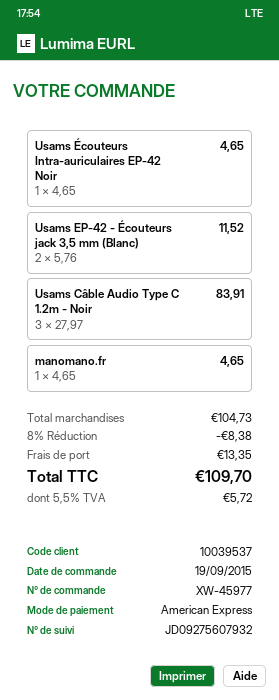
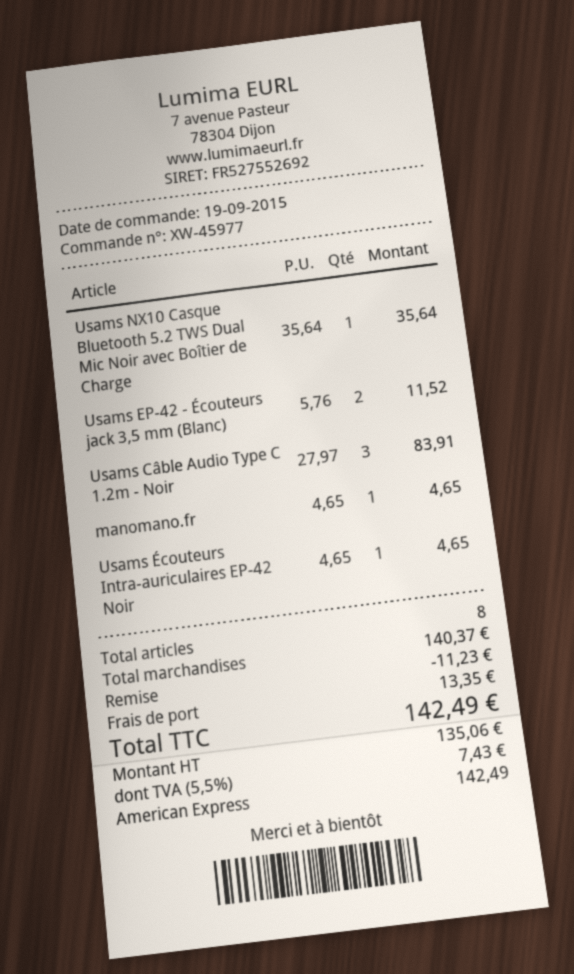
Usams NX10 Casque Bluetooth 5.2 TWS Dual Mic Noir avec Boîtier de Charge: none -> 1 x 35.64 = 35.64
subtotal: 104.73 -> 140.37
discount: 8.38 -> 11.23
tax: 5.5% = 5.72 -> 5.5% = 7.43
total: 109.70 -> 142.49

